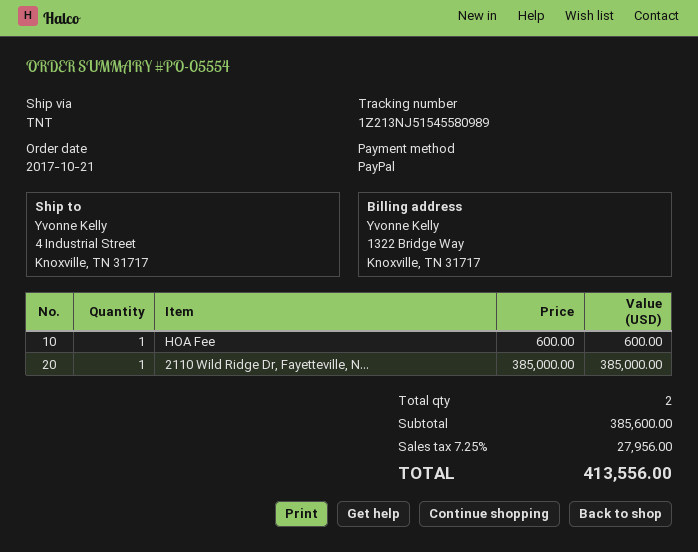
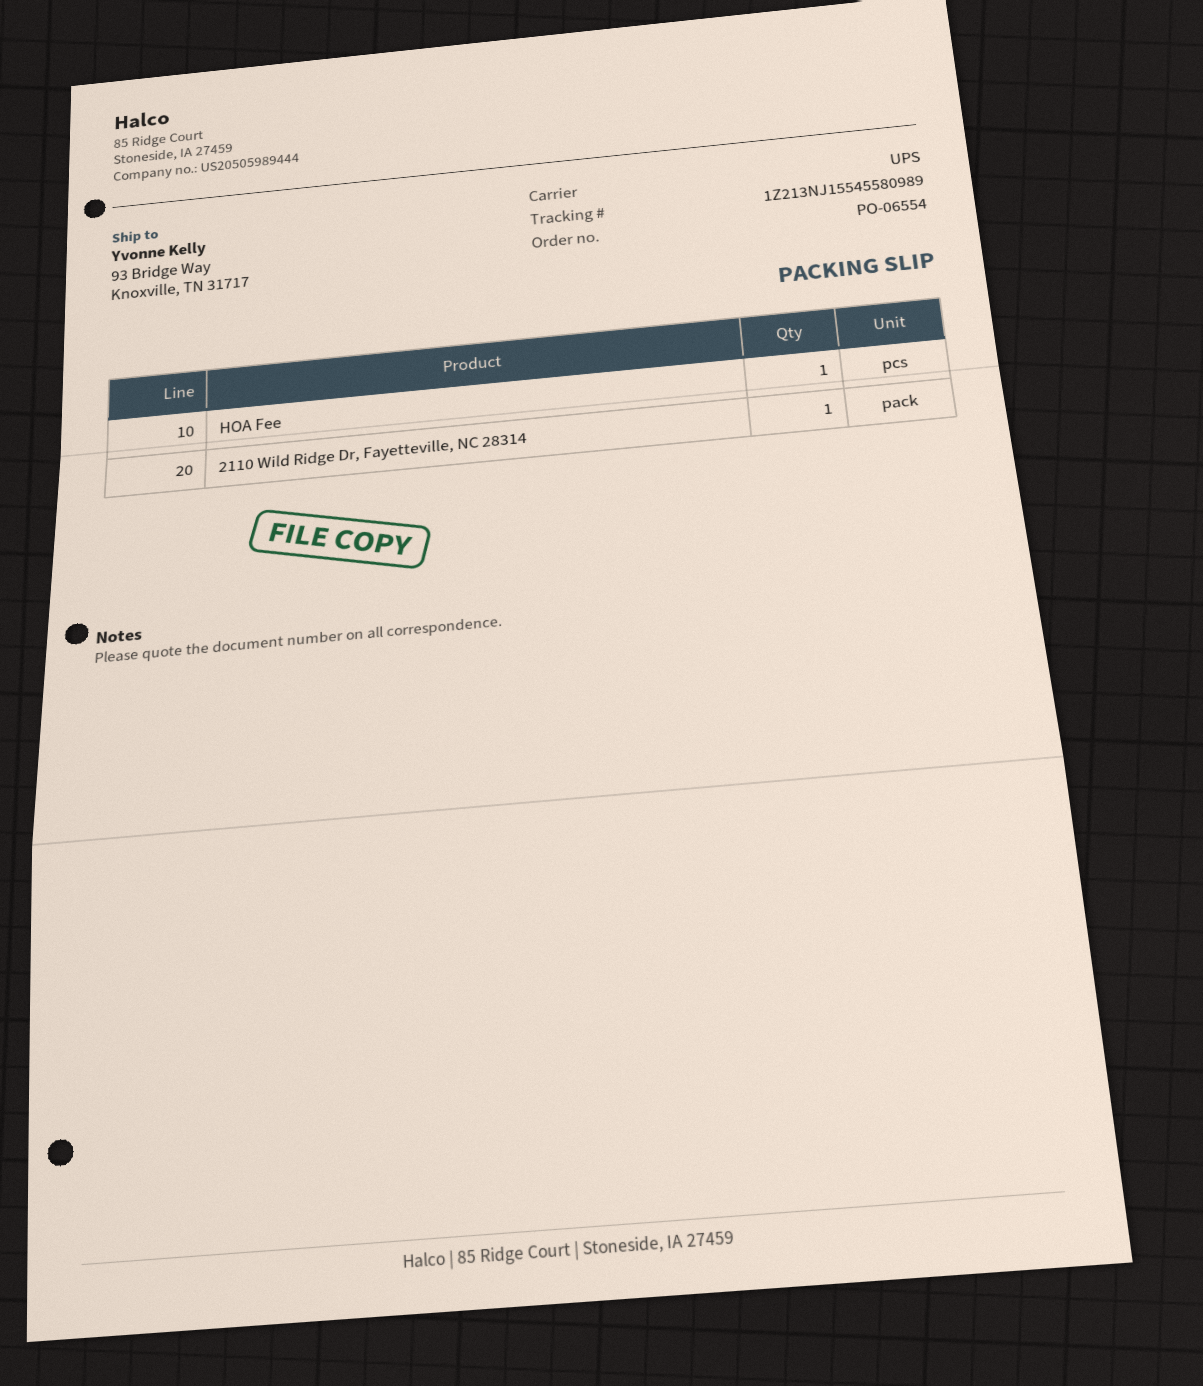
order number: PO-05554 -> PO-06554
shipping method: TNT -> UPS
tracking number: 1Z213NJ51545580989 -> 1Z213NJ15545580989
ship to: 4 Industrial Street, Knoxville, TN 31717 -> 93 Bridge Way, Knoxville, TN 31717

